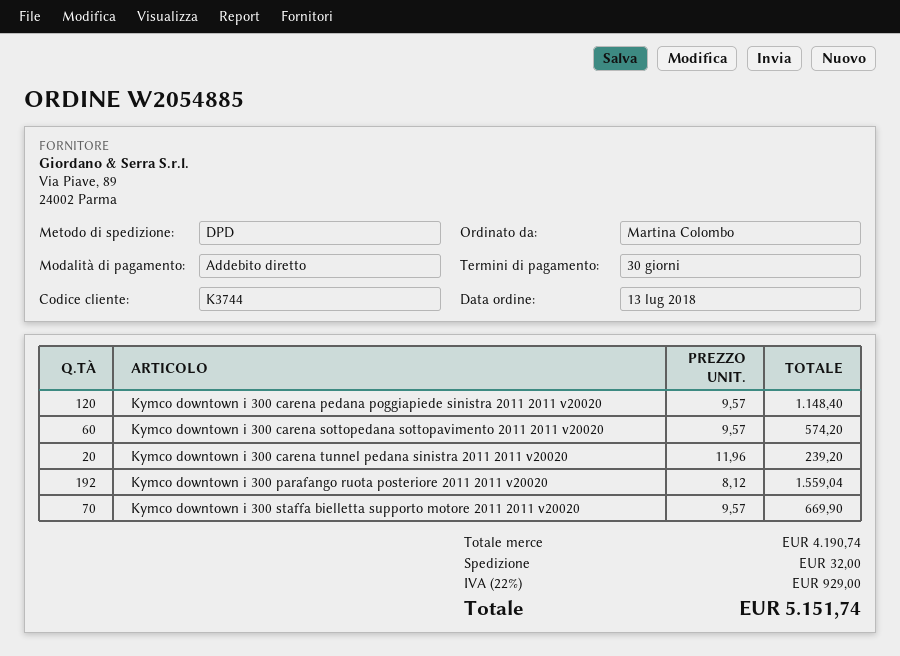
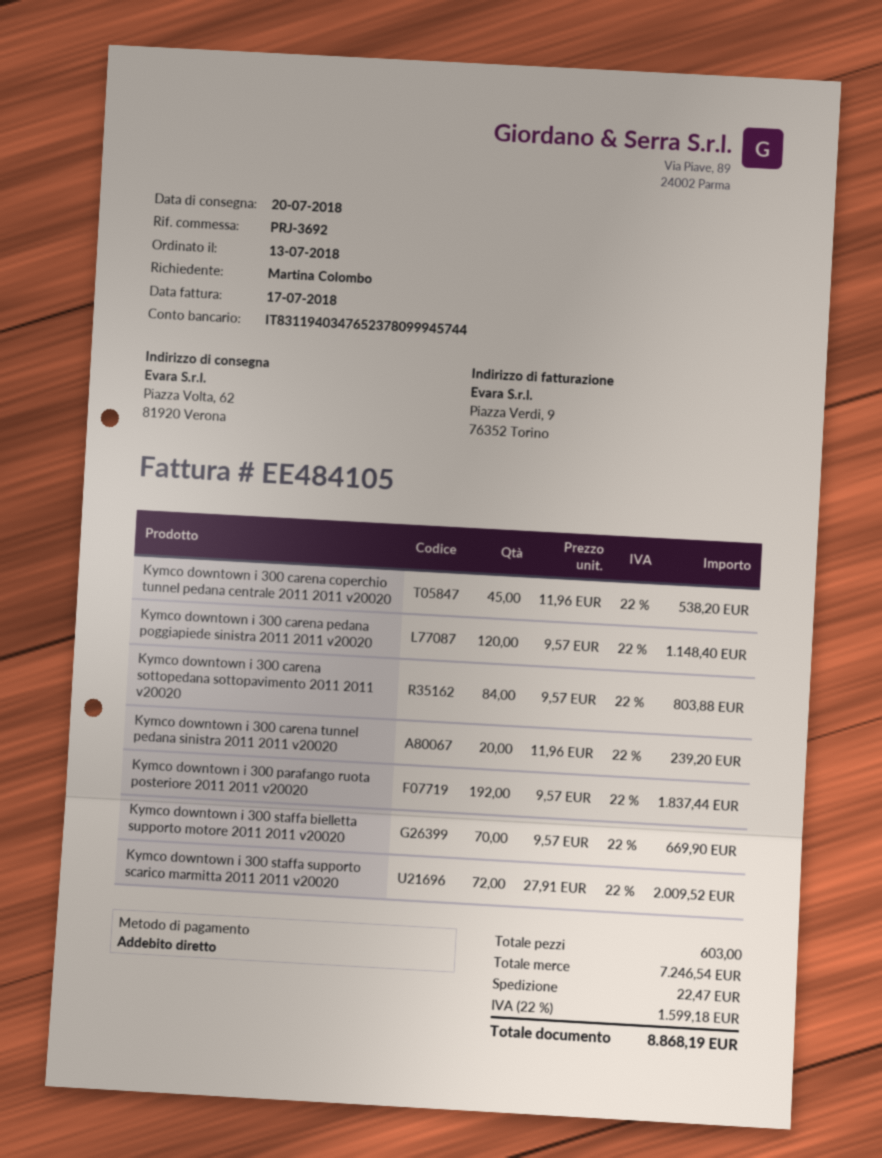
Kymco downtown i 300 carena sottopedana sottopavimento 2011 2011 v20020: 60 x 9.57 = 574.20 -> 84 x 9.57 = 803.88
Kymco downtown i 300 parafango ruota posteriore 2011 2011 v20020: 192 x 8.12 = 1559.04 -> 192 x 9.57 = 1837.44
Kymco downtown i 300 carena coperchio tunnel pedana centrale 2011 2011 v20020: none -> 45 x 11.96 = 538.20
Kymco downtown i 300 staffa supporto scarico marmitta 2011 2011 v20020: none -> 72 x 27.91 = 2009.52
subtotal: 4190.74 -> 7246.54
shipping: 32.00 -> 22.47
tax: 22% = 929.00 -> 22% = 1599.18
total: 5151.74 -> 8868.19

